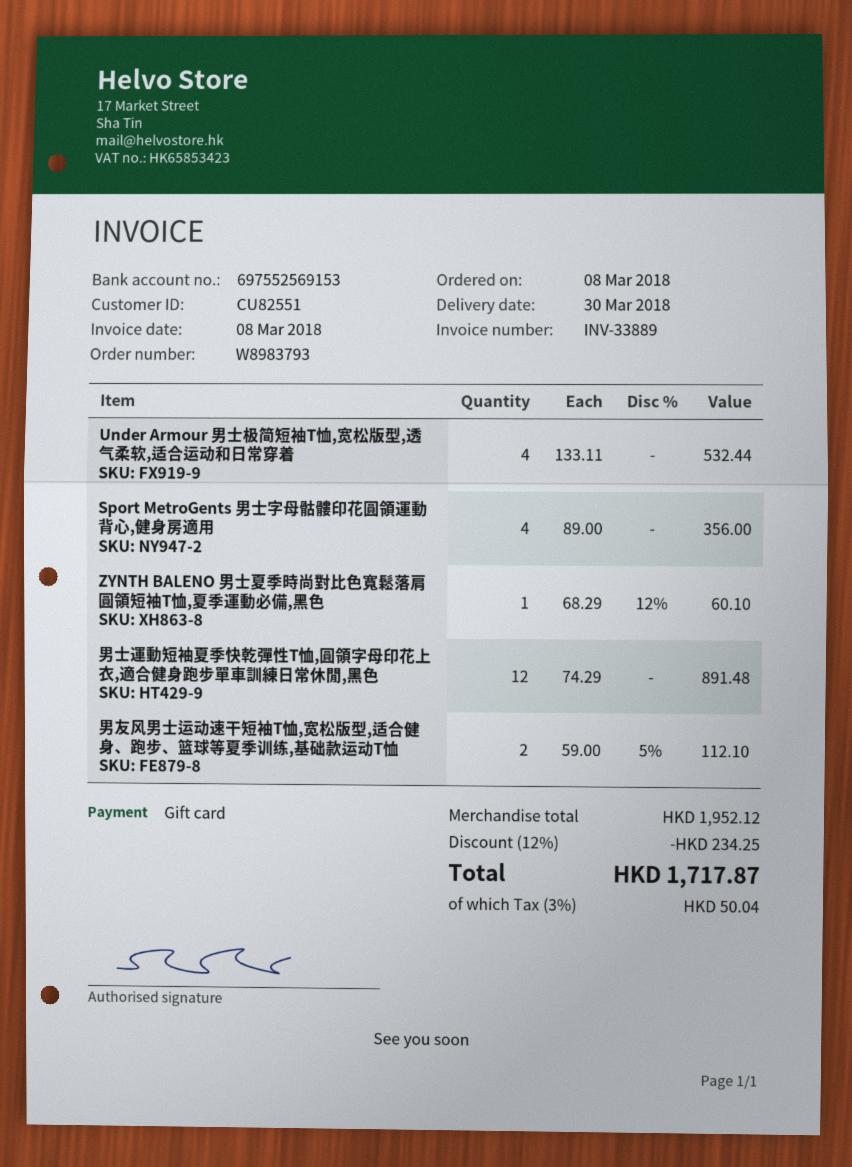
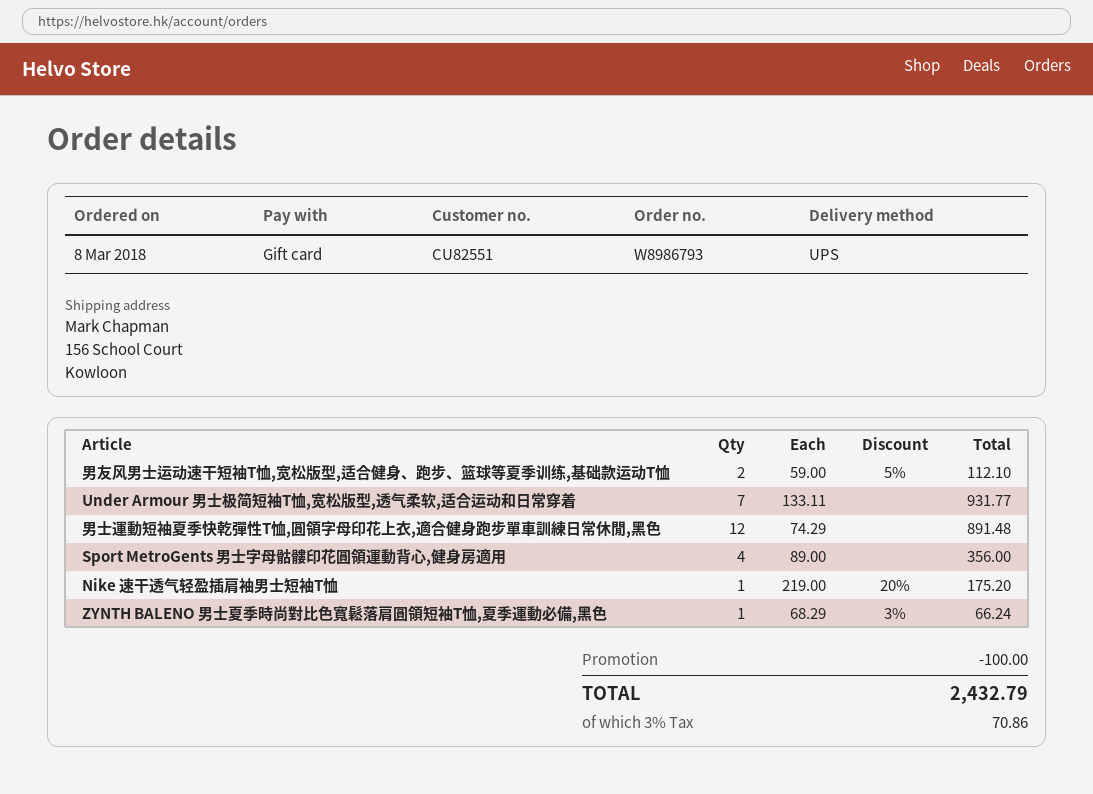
order number: W8983793 -> W8986793
Under Armour 男士极简短袖T恤,宽松版型,透气柔软,适合运动和日常穿着: 4 x 133.11 = 532.44 -> 7 x 133.11 = 931.77
ZYNTH BALENO 男士夏季時尚對比色寬鬆落肩圓領短袖T恤,夏季運動必備,黑色: 1 x 68.29 - 12% = 60.10 -> 1 x 68.29 - 3% = 66.24
Nike 速干透气轻盈插肩袖男士短袖T恤: none -> 1 x 219.00 - 20% = 175.20
discount: 234.25 -> 100.00
tax: 3% = 50.04 -> 3% = 70.86
total: 1717.87 -> 2432.79

